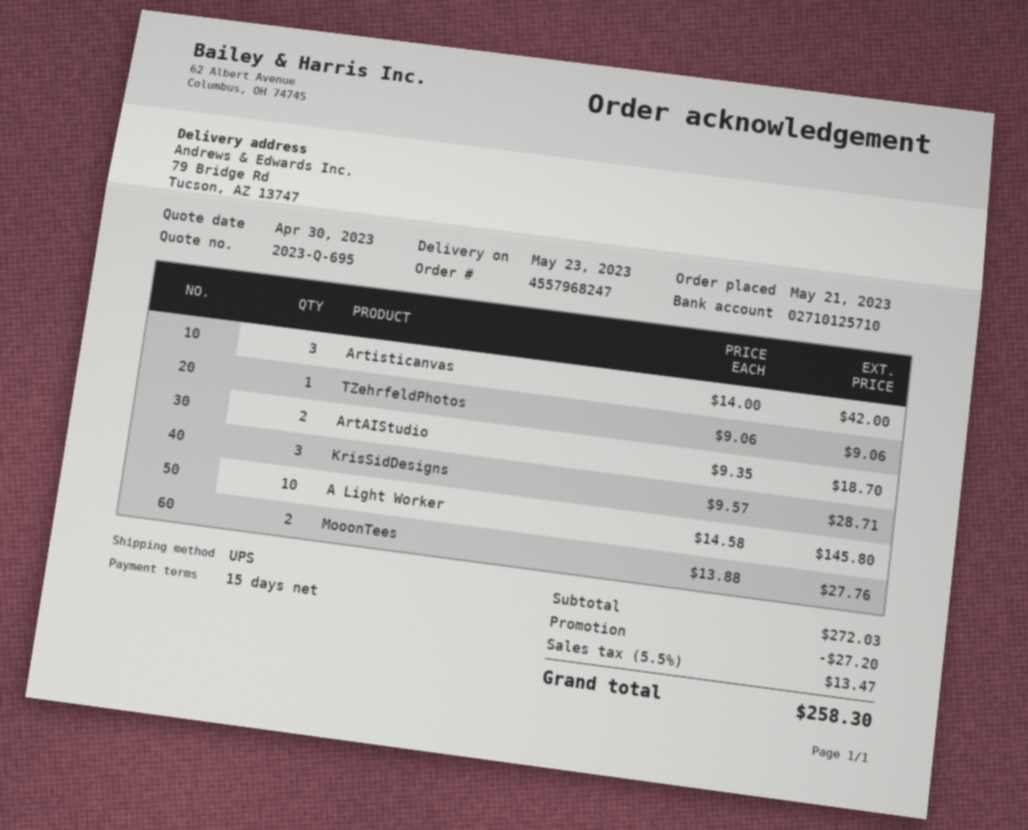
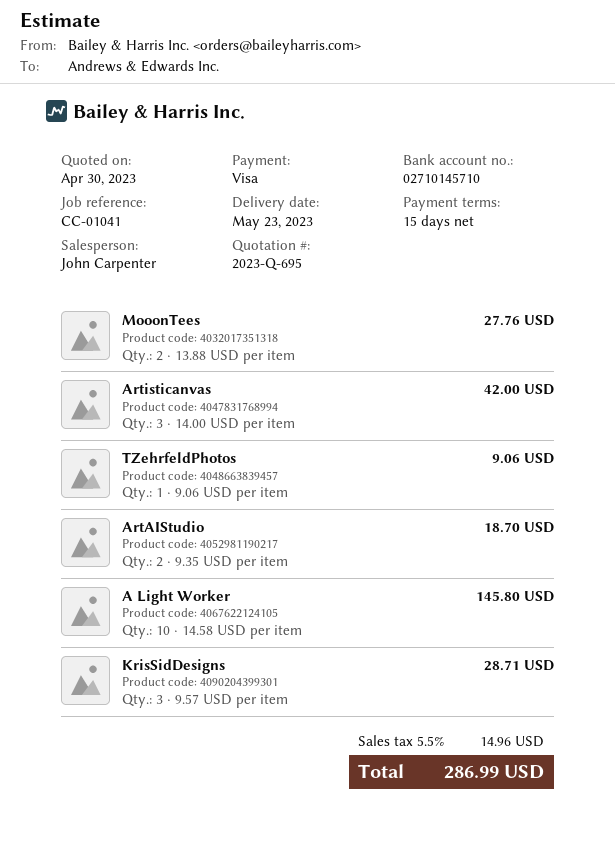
bank account: 02710125710 -> 02710145710
discount: 27.20 -> none
tax: 5.5% = 13.47 -> 5.5% = 14.96
total: 258.30 -> 286.99

